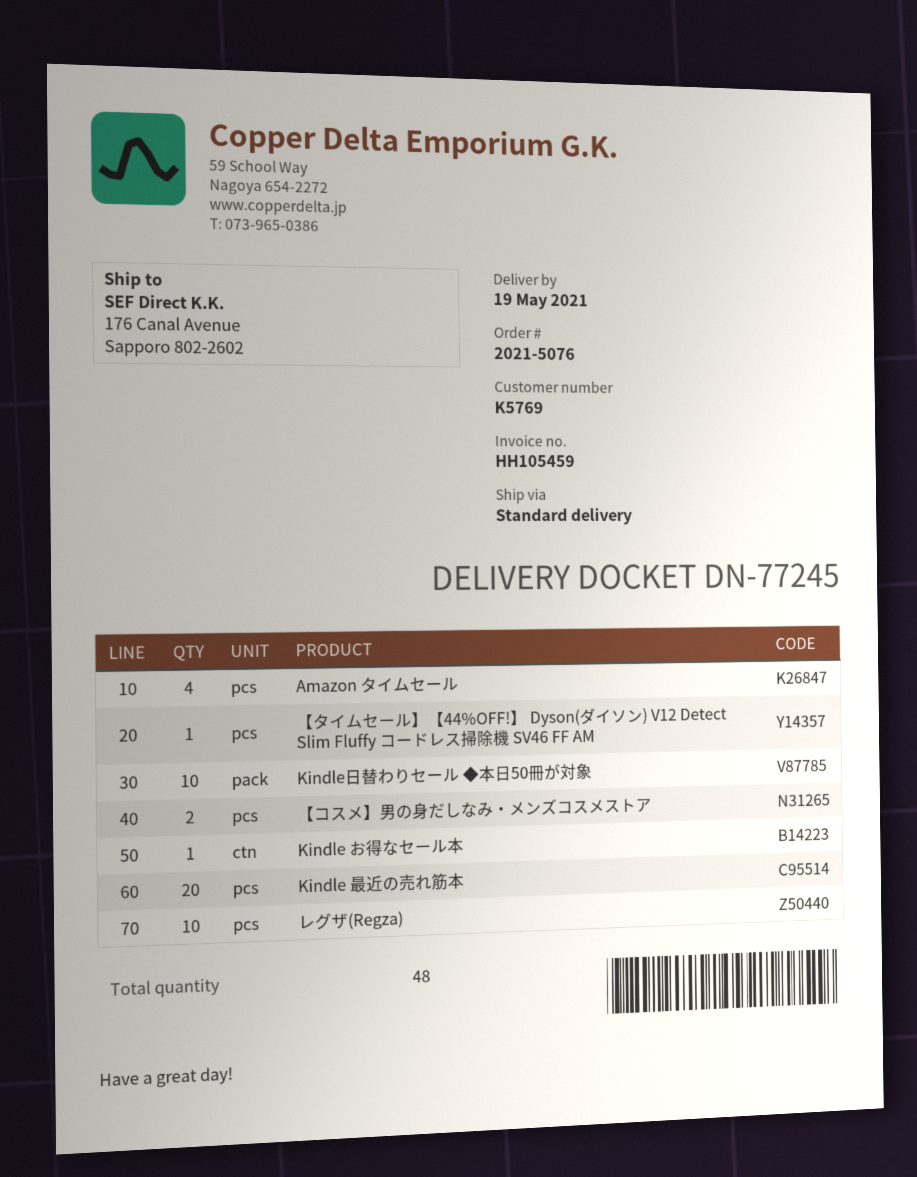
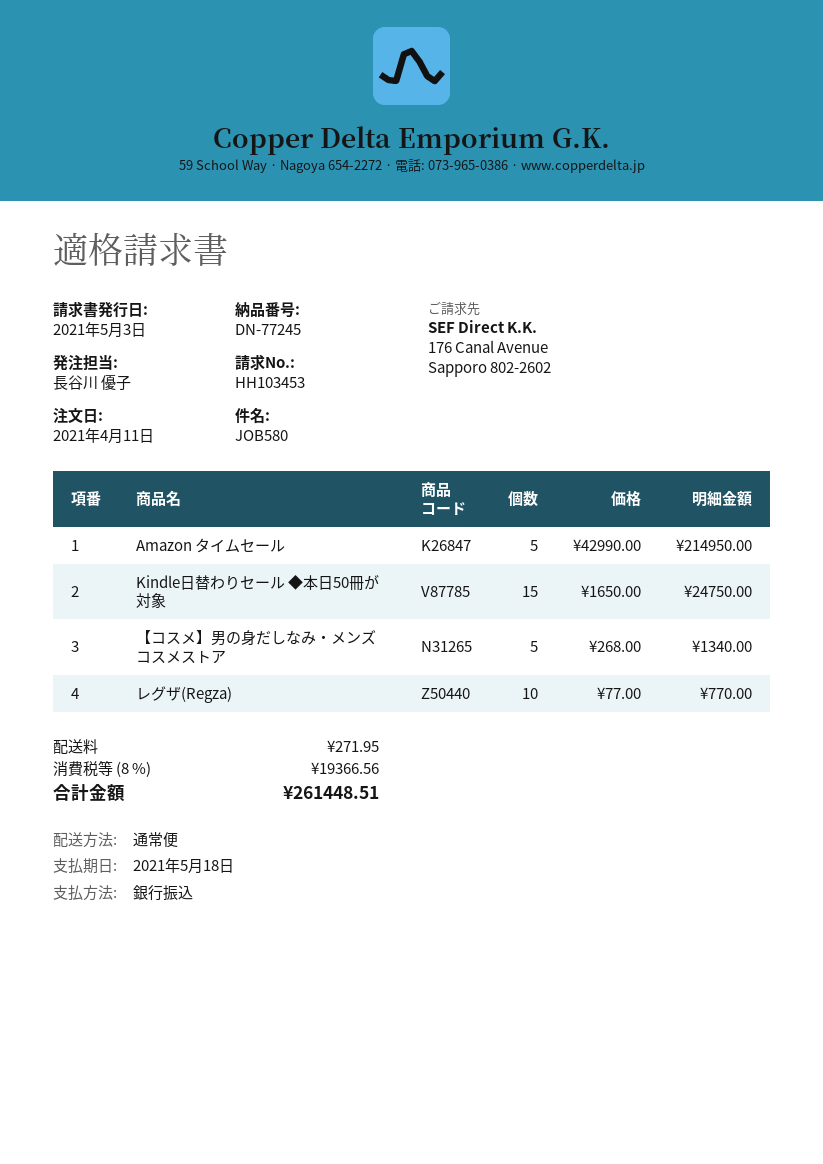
invoice number: HH105459 -> HH103453
Amazon タイムセール: 4 -> 5
【タイムセール】【44%OFF!】 Dyson(ダイソン) V12 Detect Slim Fluffy コードレス掃除機 SV46 FF AM: 1 -> none
Kindle日替わりセール ◆本日50冊が対象: 10 -> 15
【コスメ】男の身だしなみ・メンズコスメストア: 2 -> 5
Kindle お得なセール本: 1 -> none
Kindle 最近の売れ筋本: 20 -> none

